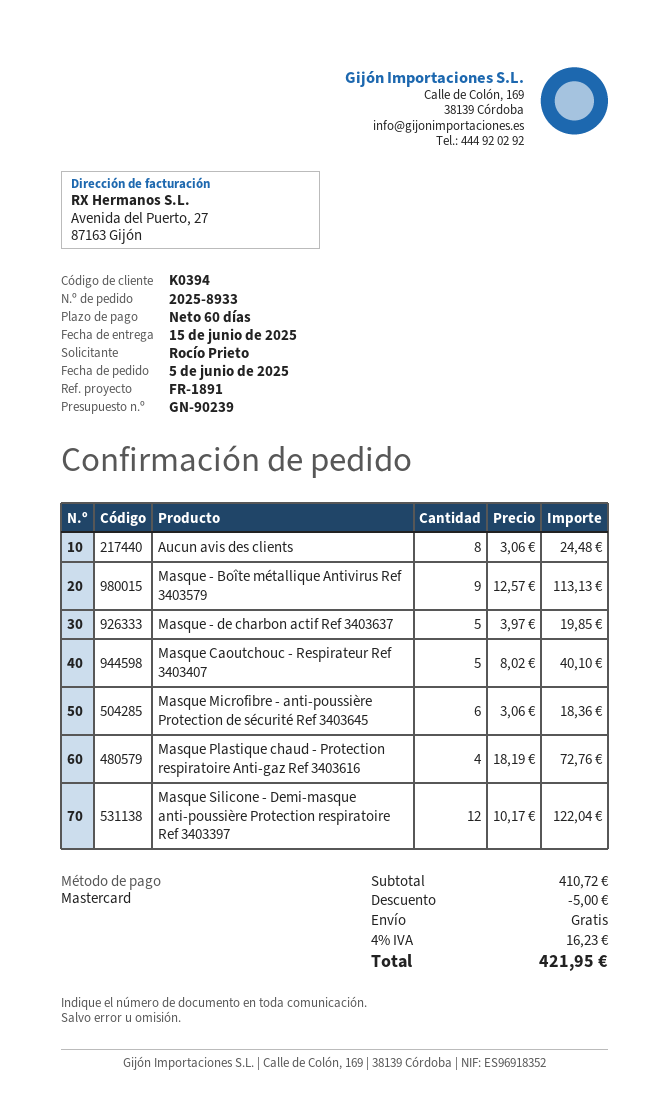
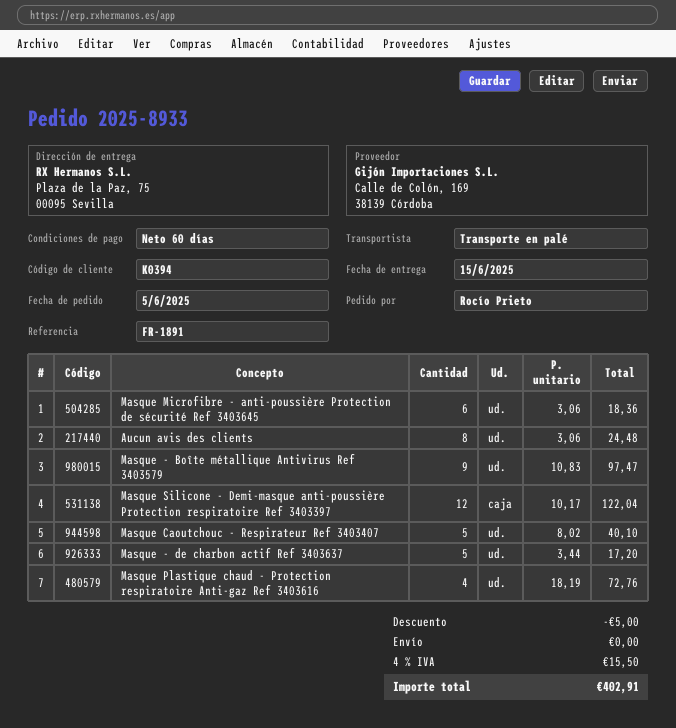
Masque - Boîte métallique Antivirus Ref 3403579: 9 x 12.57 = 113.13 -> 9 x 10.83 = 97.47
Masque - de charbon actif Ref 3403637: 5 x 3.97 = 19.85 -> 5 x 3.44 = 17.20
tax: 4% = 16.23 -> 4% = 15.50
total: 421.95 -> 402.91

